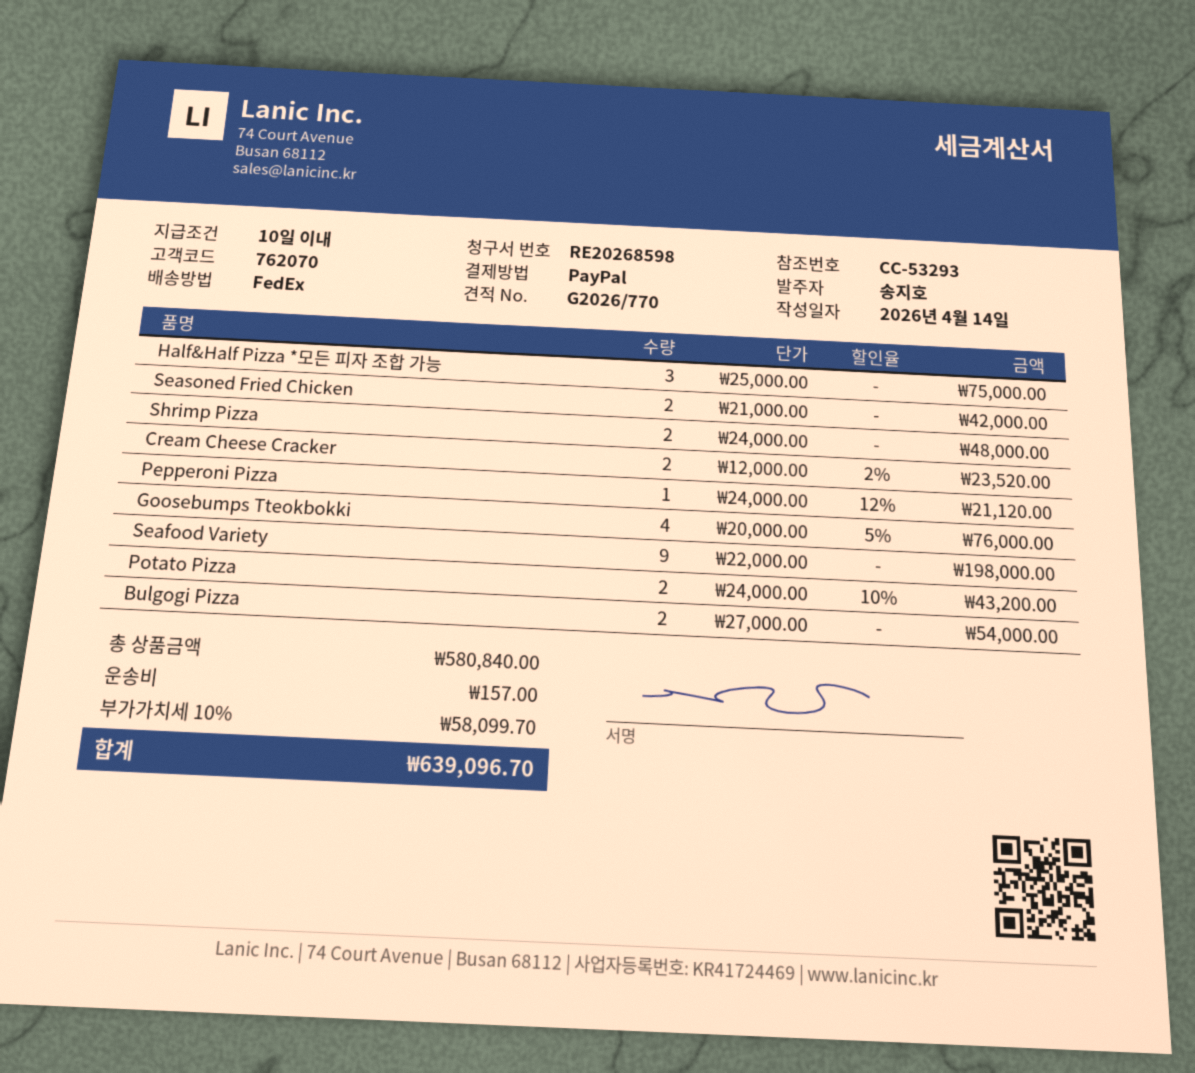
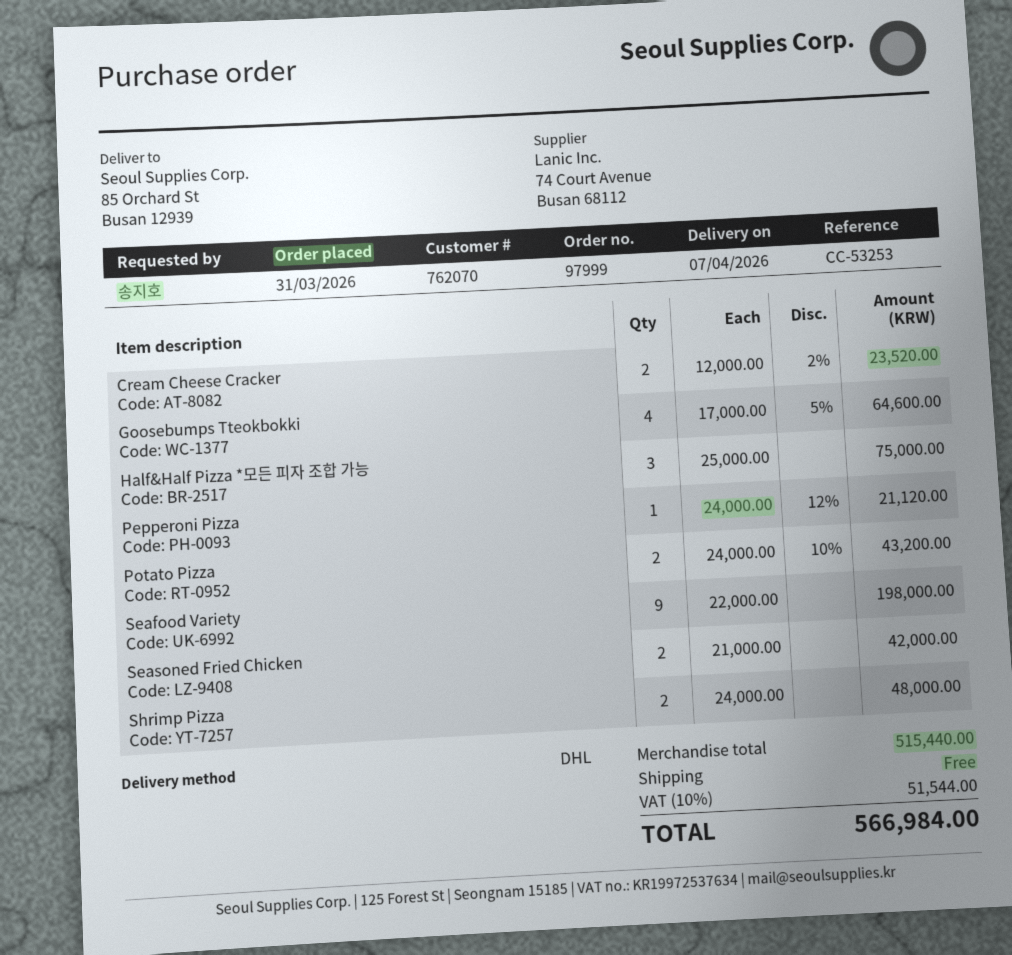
reference: CC-53293 -> CC-53253
shipping method: FedEx -> DHL
Goosebumps Tteokbokki: 4 x 20000.00 - 5% = 76000.00 -> 4 x 17000.00 - 5% = 64600.00
Bulgogi Pizza: 2 x 27000.00 = 54000.00 -> none
subtotal: 580840.00 -> 515440.00
shipping: 157.00 -> 0.00
tax: 10% = 58099.70 -> 10% = 51544.00
total: 639096.70 -> 566984.00

